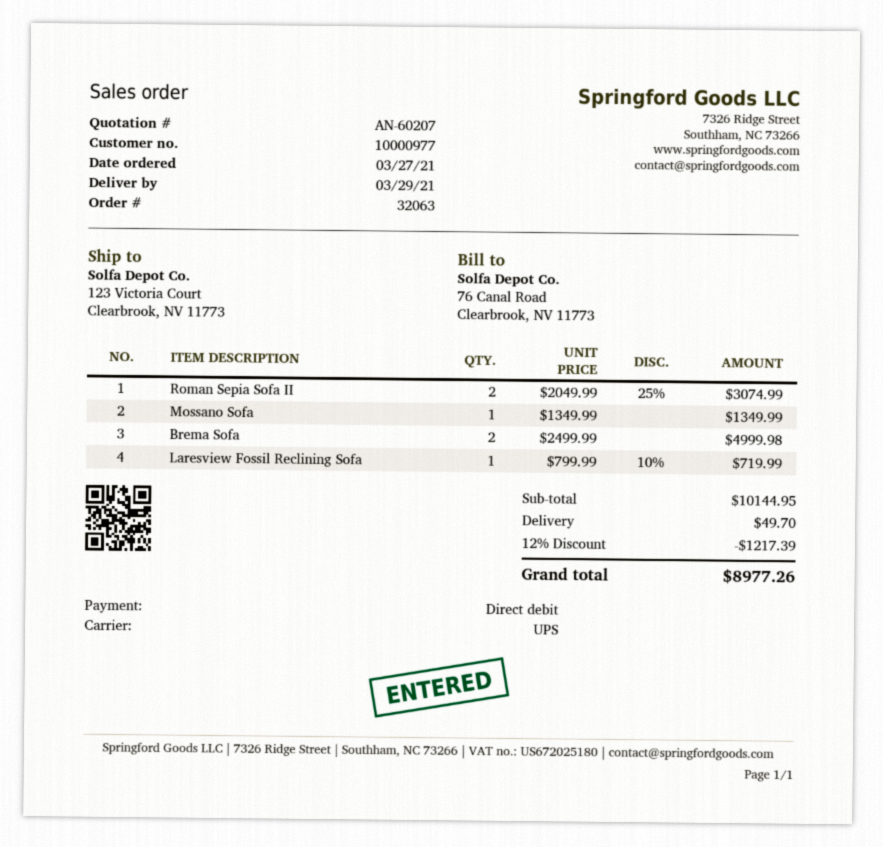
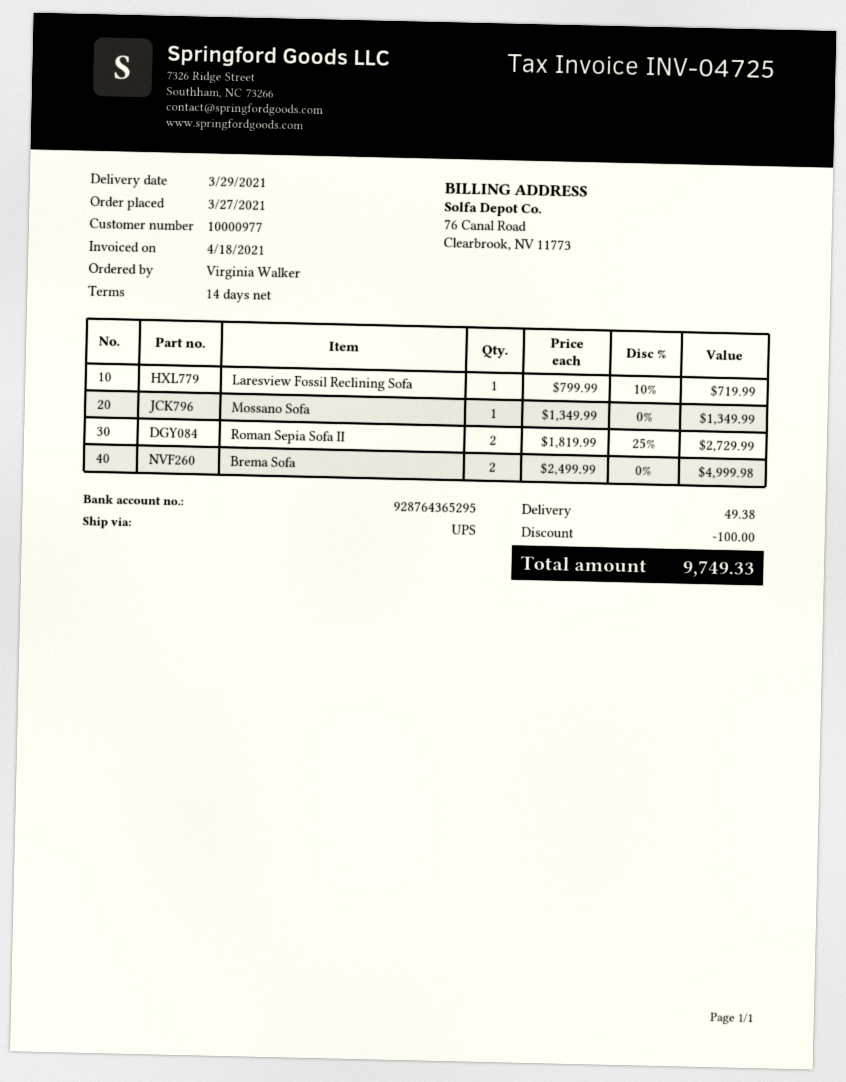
Roman Sepia Sofa II: 2 x 2049.99 - 25% = 3074.99 -> 2 x 1819.99 - 25% = 2729.99
discount: 1217.39 -> 100.00
shipping: 49.70 -> 49.38
total: 8977.26 -> 9749.33

